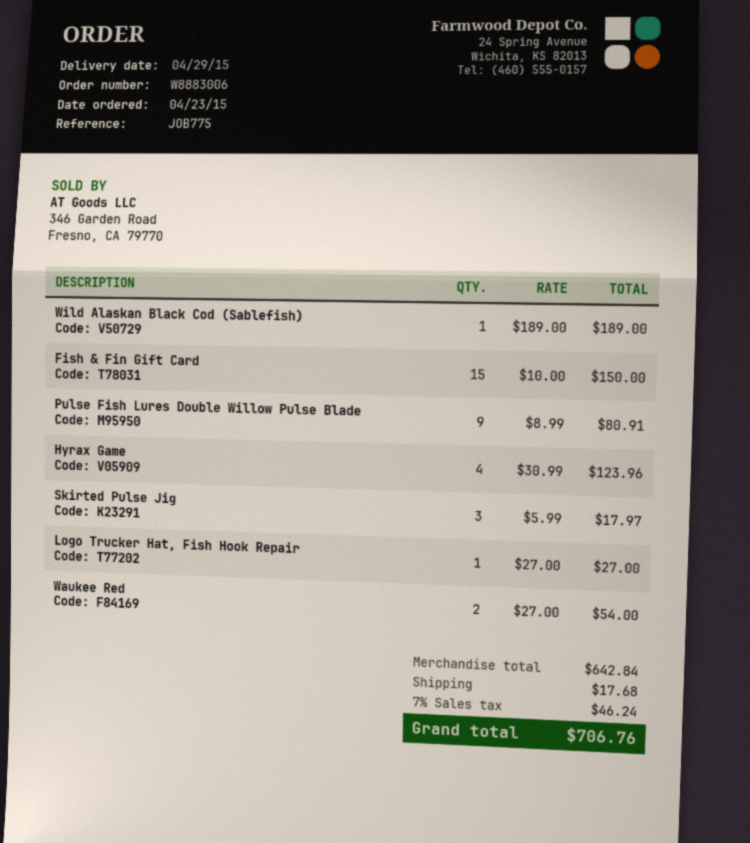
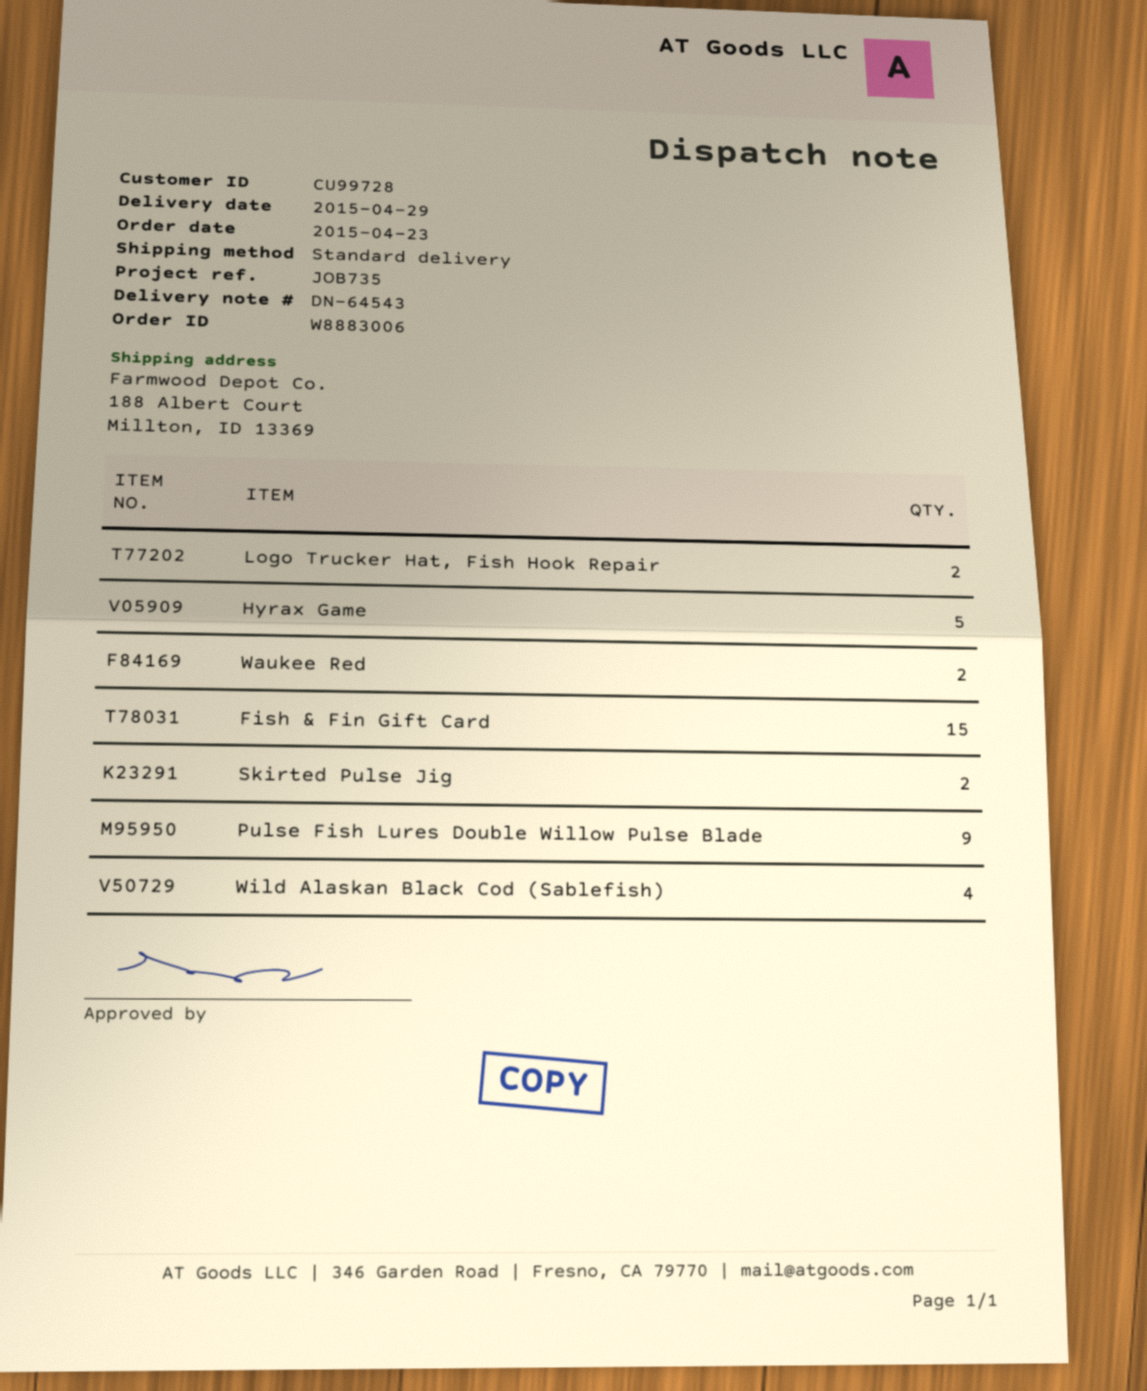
reference: JOB775 -> JOB735
Wild Alaskan Black Cod (Sablefish): 1 -> 4
Hyrax Game: 4 -> 5
Skirted Pulse Jig: 3 -> 2
Logo Trucker Hat, Fish Hook Repair: 1 -> 2

